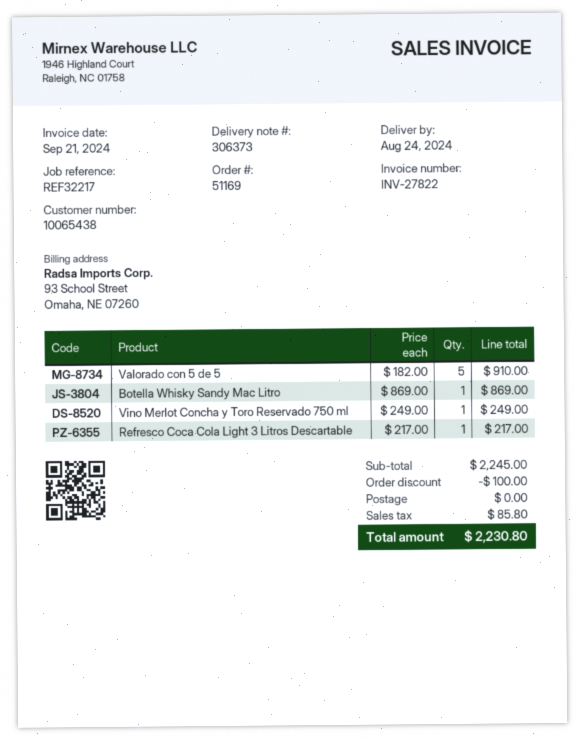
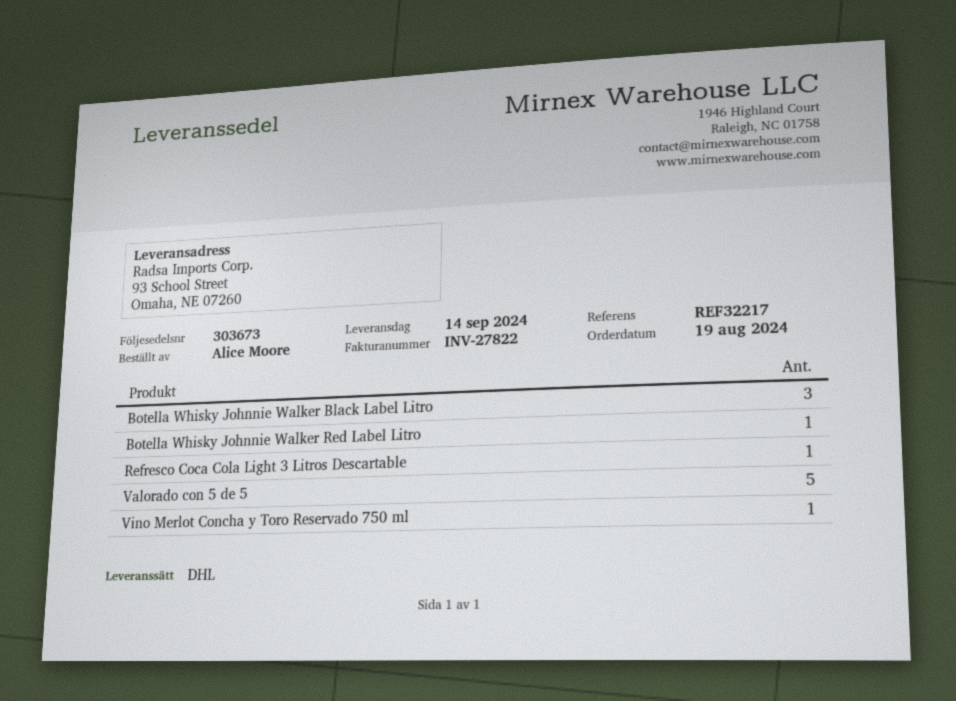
delivery note number: 306373 -> 303673
delivery date: 2024-08-24 -> 2024-09-14
Botella Whisky Sandy Mac Litro: 1 -> none
Botella Whisky Johnnie Walker Black Label Litro: none -> 3
Botella Whisky Johnnie Walker Red Label Litro: none -> 1

